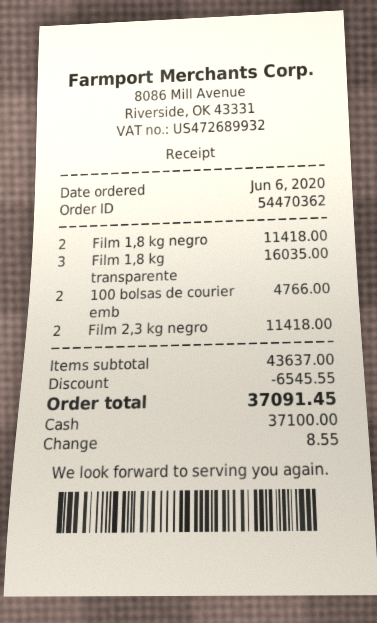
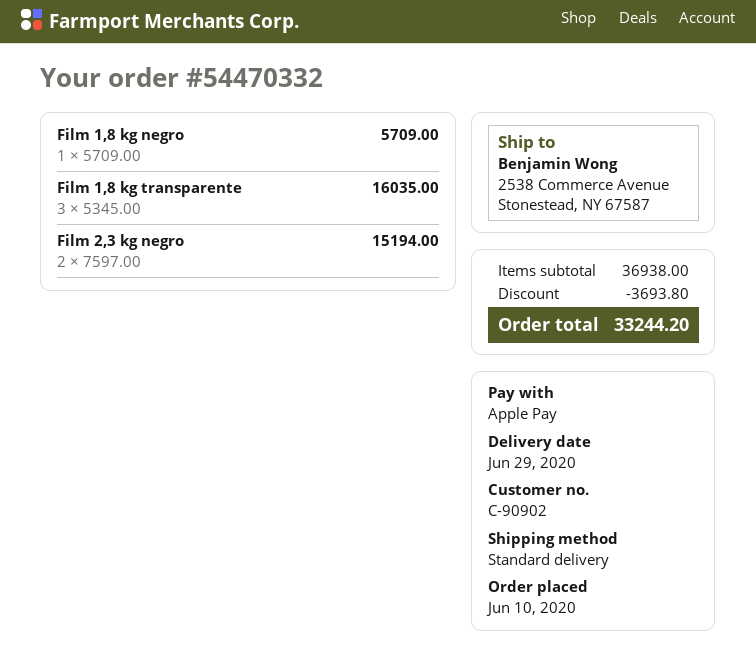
order number: 54470362 -> 54470332
order date: 2020-06-06 -> 2020-06-10
payment method: cash -> Apple Pay
Film 1,8 kg negro: 2 for 11418.00 -> 1 for 5709.00
100 bolsas de courier emb: 2 for 4766.00 -> none
Film 2,3 kg negro: 2 for 11418.00 -> 2 for 15194.00
subtotal: 43637.00 -> 36938.00
discount: 6545.55 -> 3693.80
total: 37091.45 -> 33244.20

